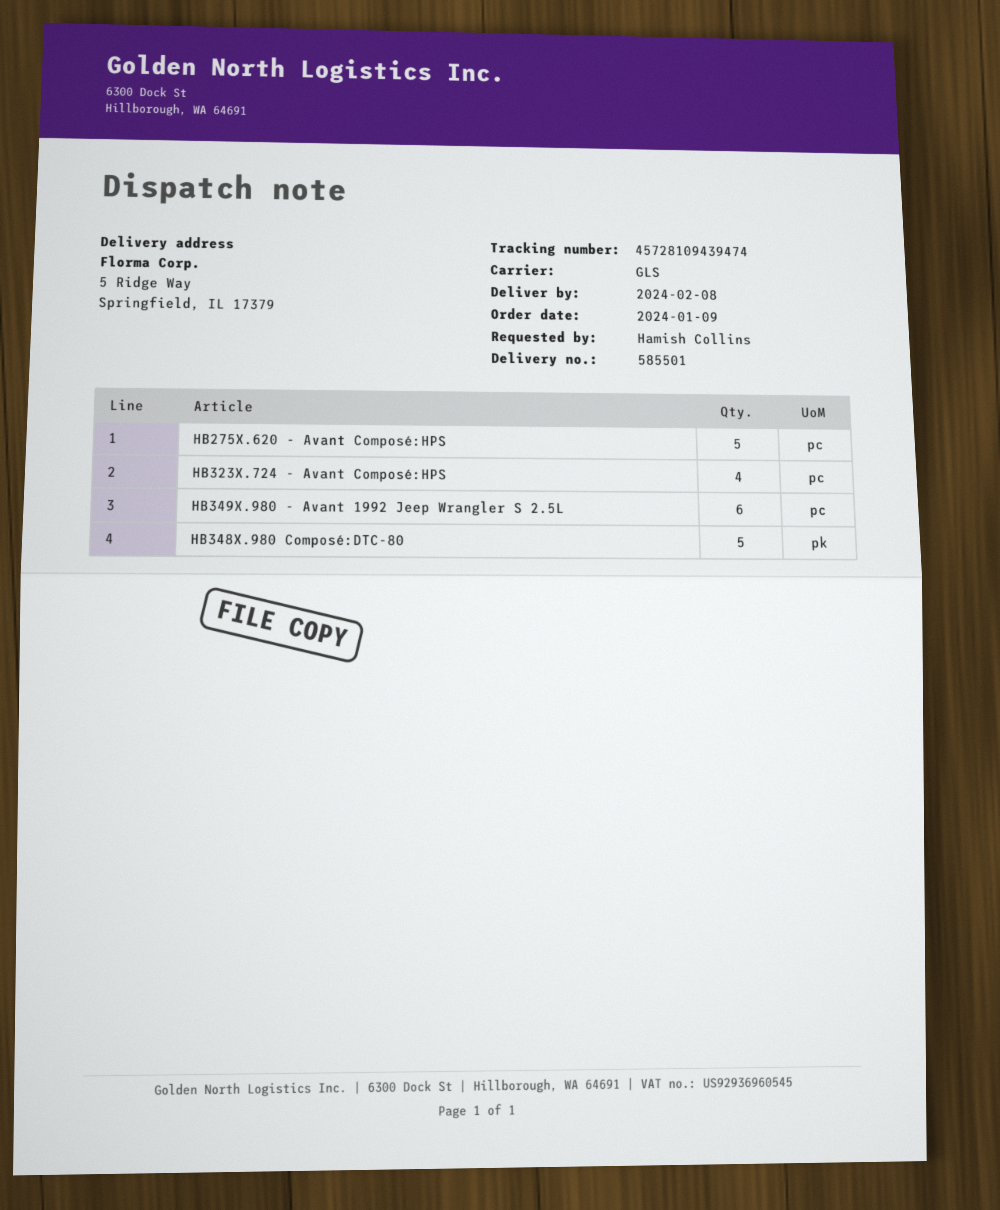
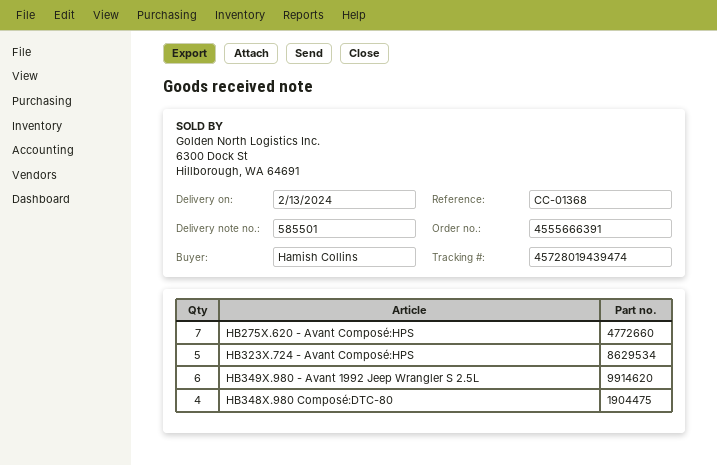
delivery date: 2024-02-08 -> 2024-02-13
tracking number: 45728109439474 -> 45728019439474
HB275X.620 - Avant Composé:HPS: 5 -> 7
HB323X.724 - Avant Composé:HPS: 4 -> 5
HB348X.980 Composé:DTC-80: 5 -> 4

